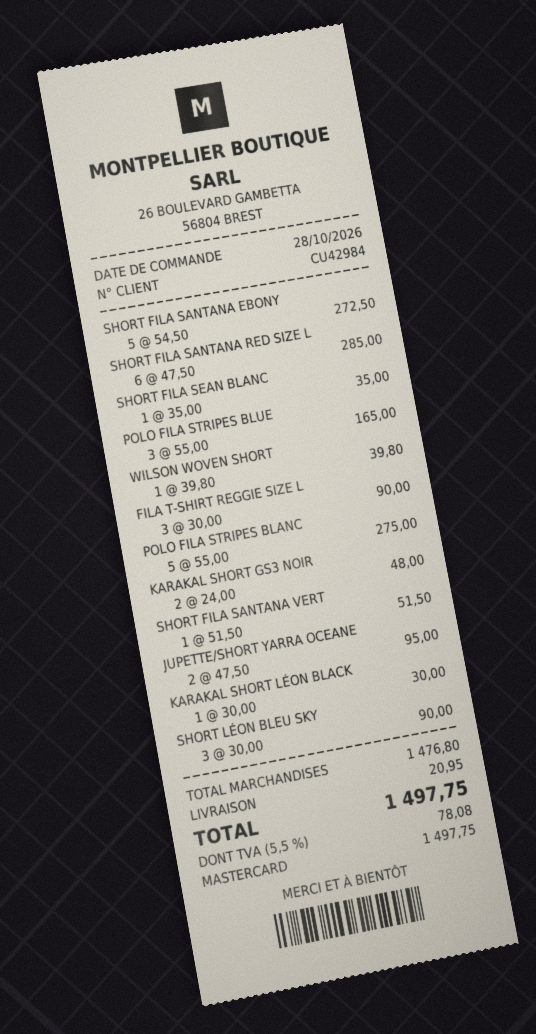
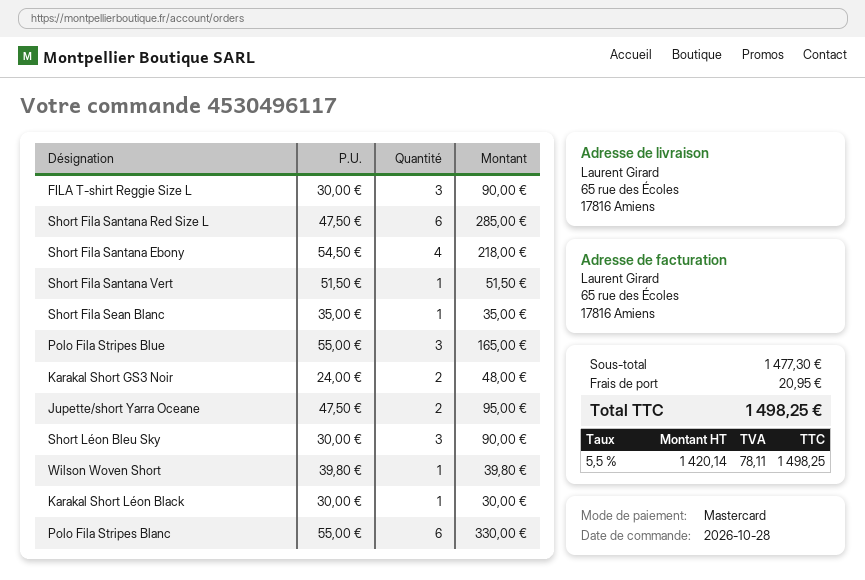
SHORT FILA SANTANA EBONY: 5 x 54.50 = 272.50 -> 4 x 54.50 = 218.00
POLO FILA STRIPES BLANC: 5 x 55.00 = 275.00 -> 6 x 55.00 = 330.00
subtotal: 1476.80 -> 1477.30
tax: 5.5% = 78.08 -> 5.5% = 78.11
total: 1497.75 -> 1498.25

